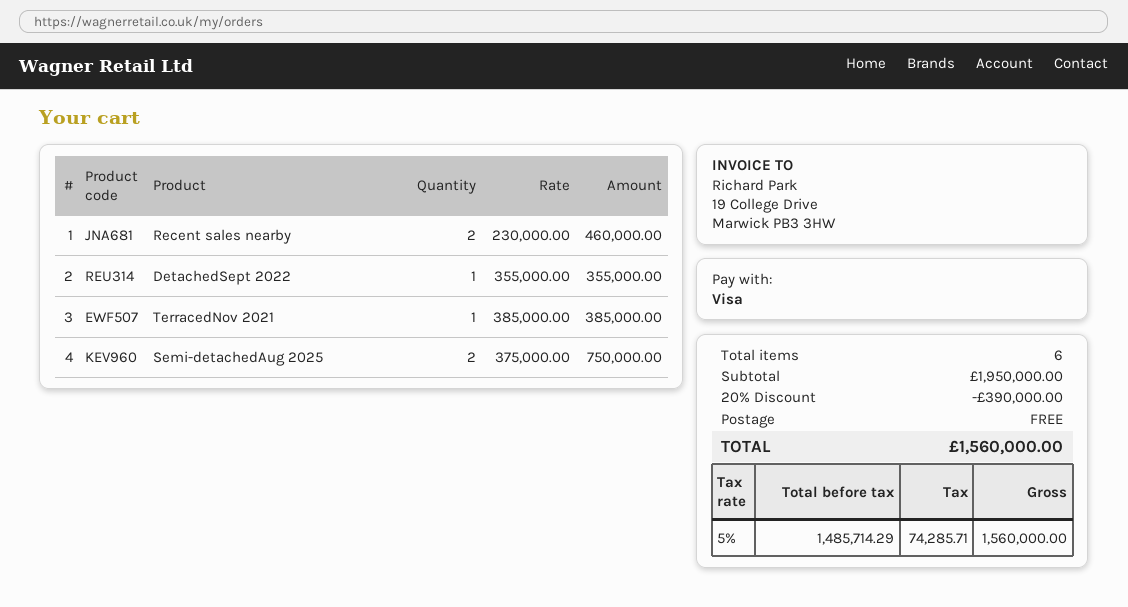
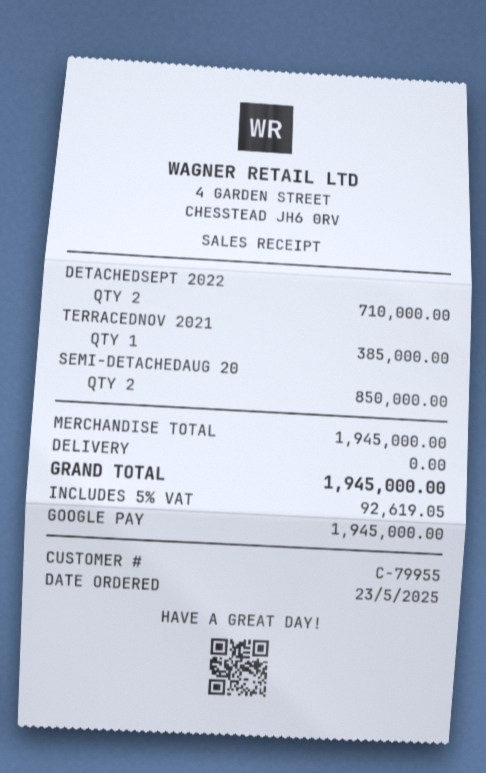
payment method: Visa -> Google Pay
Recent sales nearby: 2 for 460000.00 -> none
DetachedSept 2022: 1 for 355000.00 -> 2 for 710000.00
Semi-detachedAug 2025: 2 for 750000.00 -> 2 for 850000.00
subtotal: 1950000.00 -> 1945000.00
discount: 20% = 390000.00 -> none
tax: 5% = 74285.71 -> 5% = 92619.05
total: 1560000.00 -> 1945000.00

